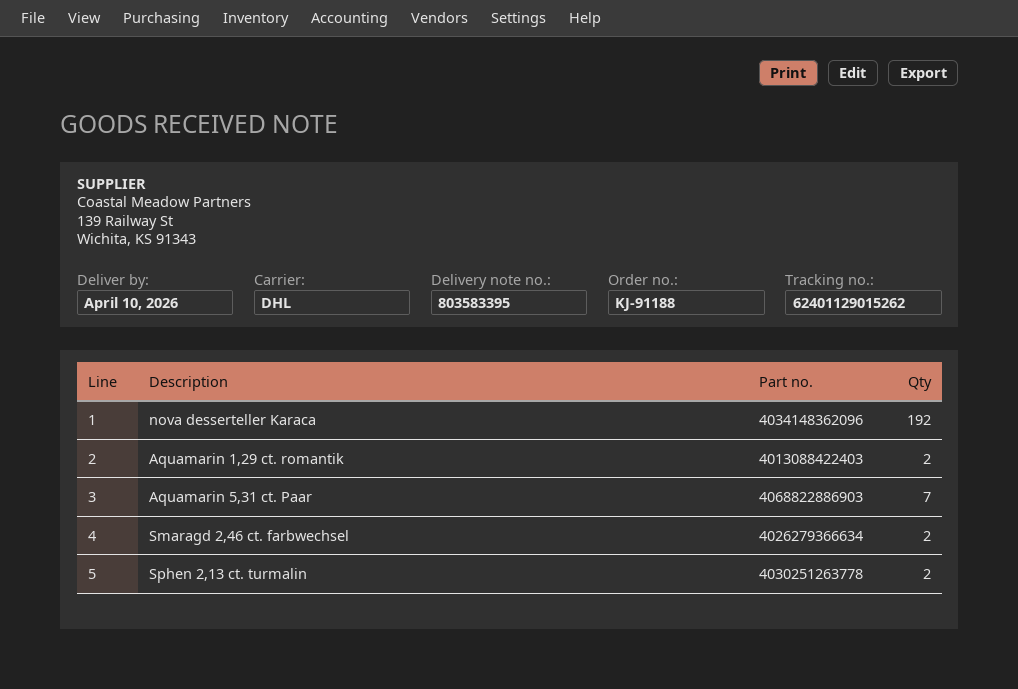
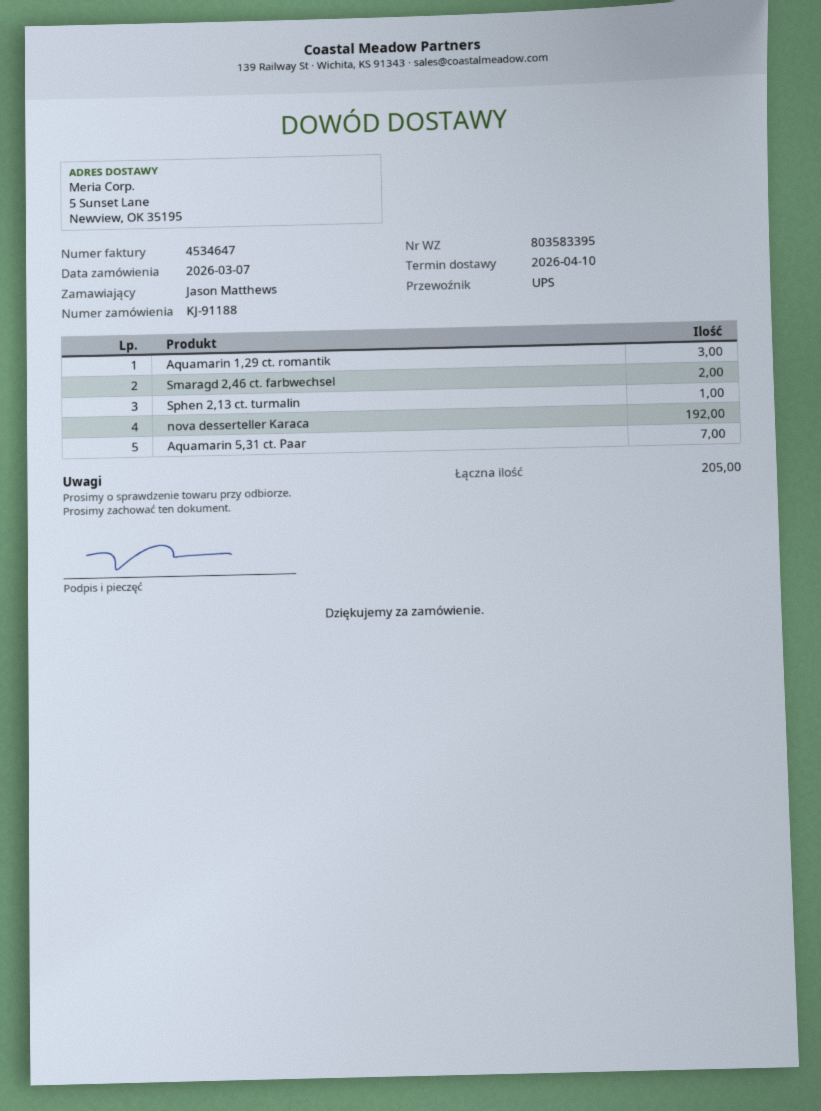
shipping method: DHL -> UPS
Aquamarin 1,29 ct. romantik: 2 -> 3
Sphen 2,13 ct. turmalin: 2 -> 1

